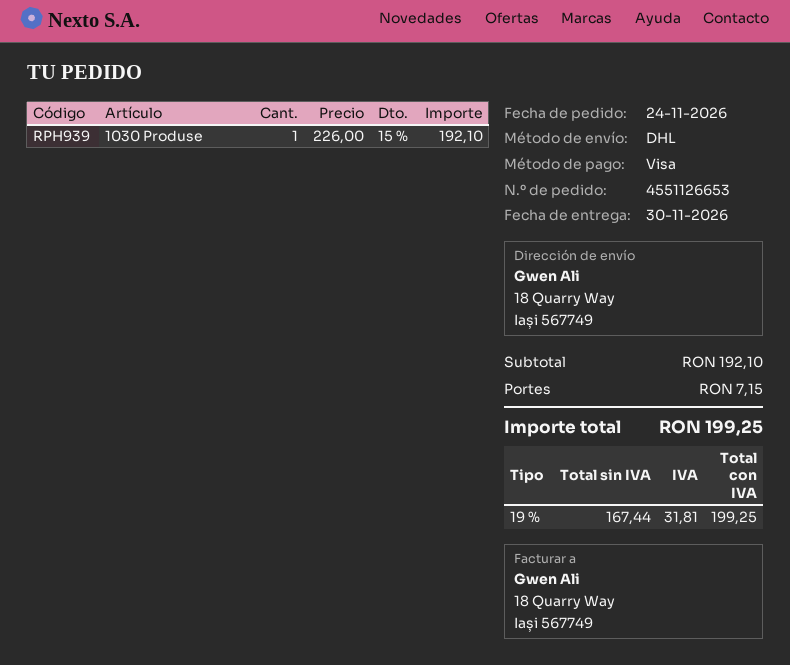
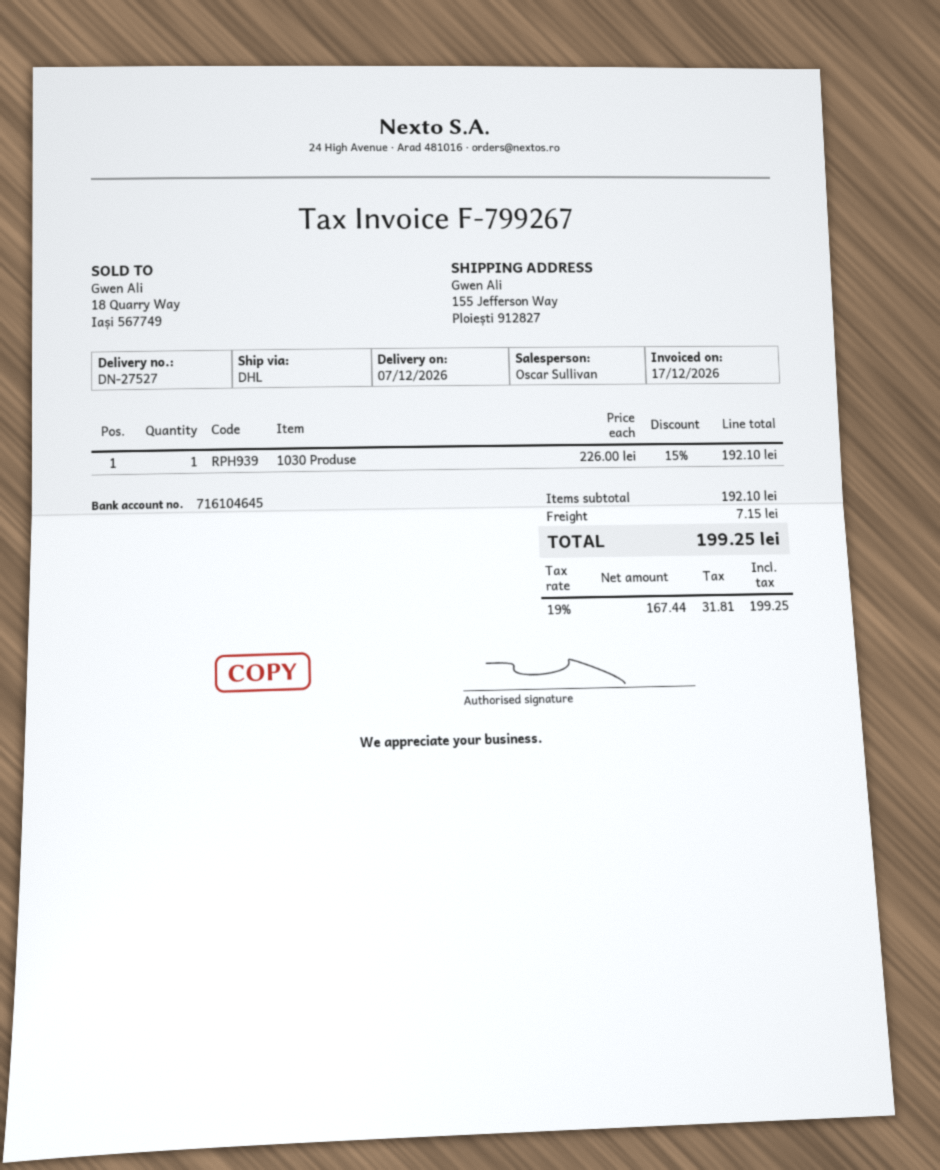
delivery date: 2026-11-30 -> 2026-12-07
ship to: 18 Quarry Way, Iași 567749 -> 155 Jefferson Way, Ploiești 912827

